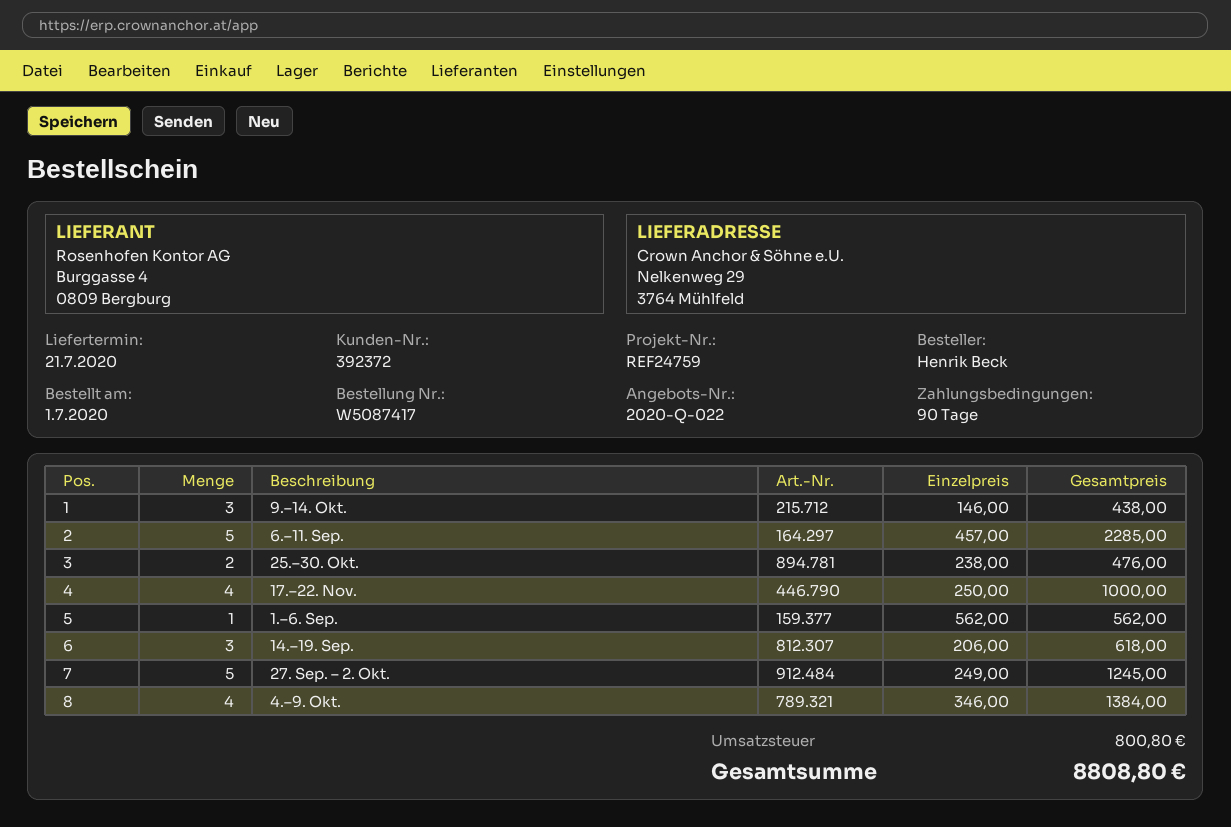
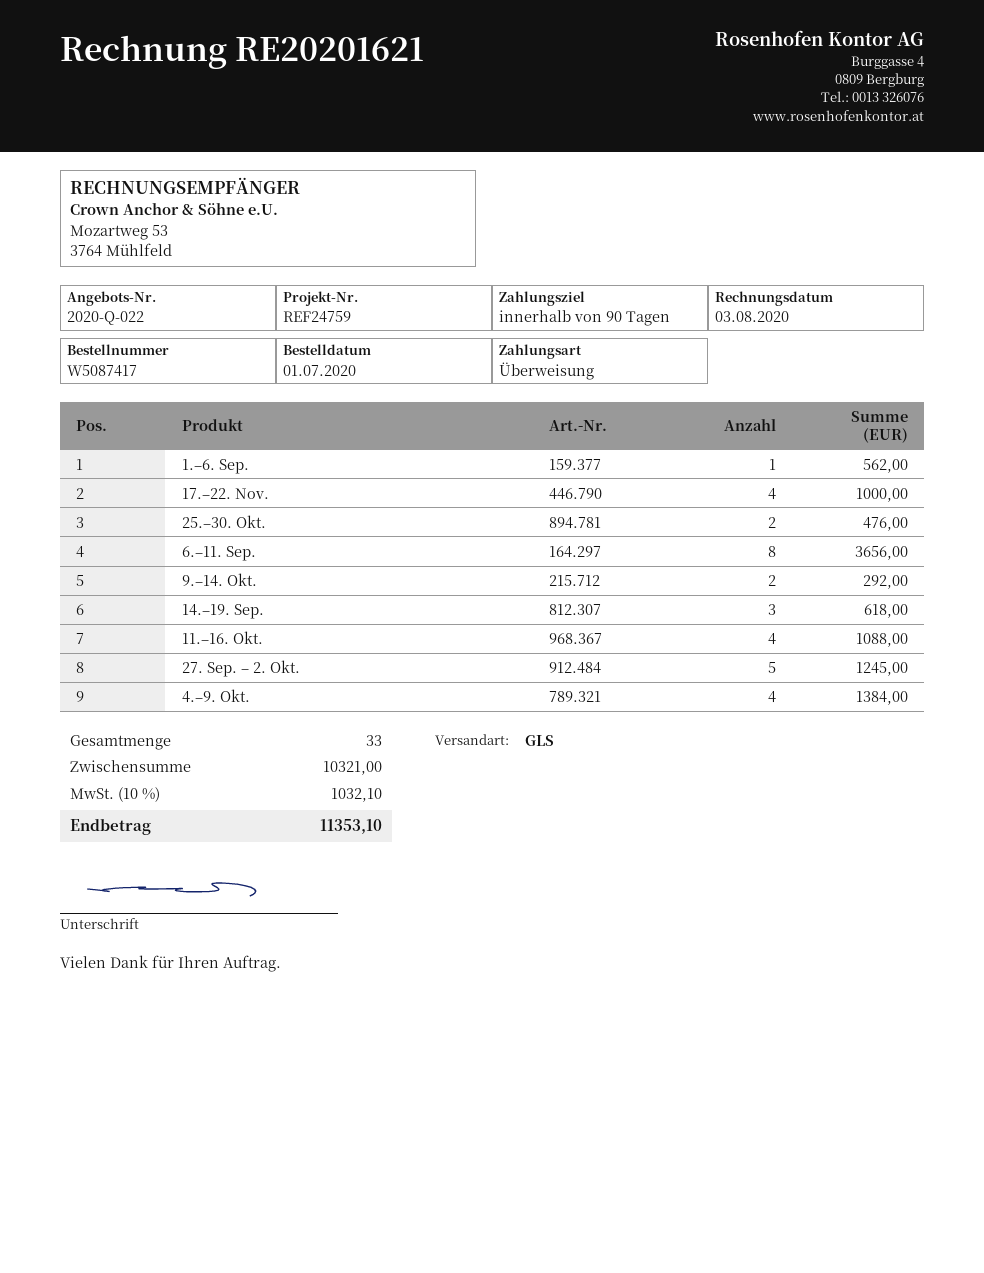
9.–14. Okt.: 3 for 438.00 -> 2 for 292.00
6.–11. Sep.: 5 for 2285.00 -> 8 for 3656.00
11.–16. Okt.: none -> 4 for 1088.00
tax: 800.80 -> 1032.10
total: 8808.80 -> 11353.10

